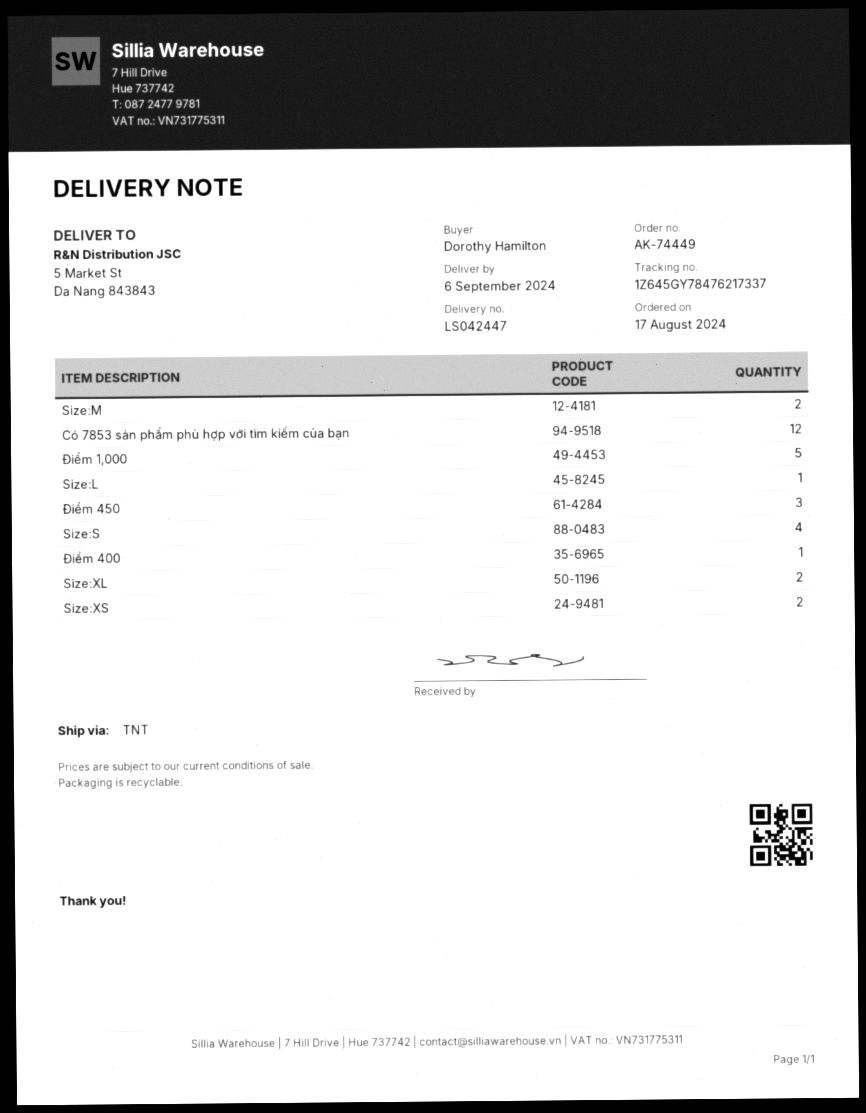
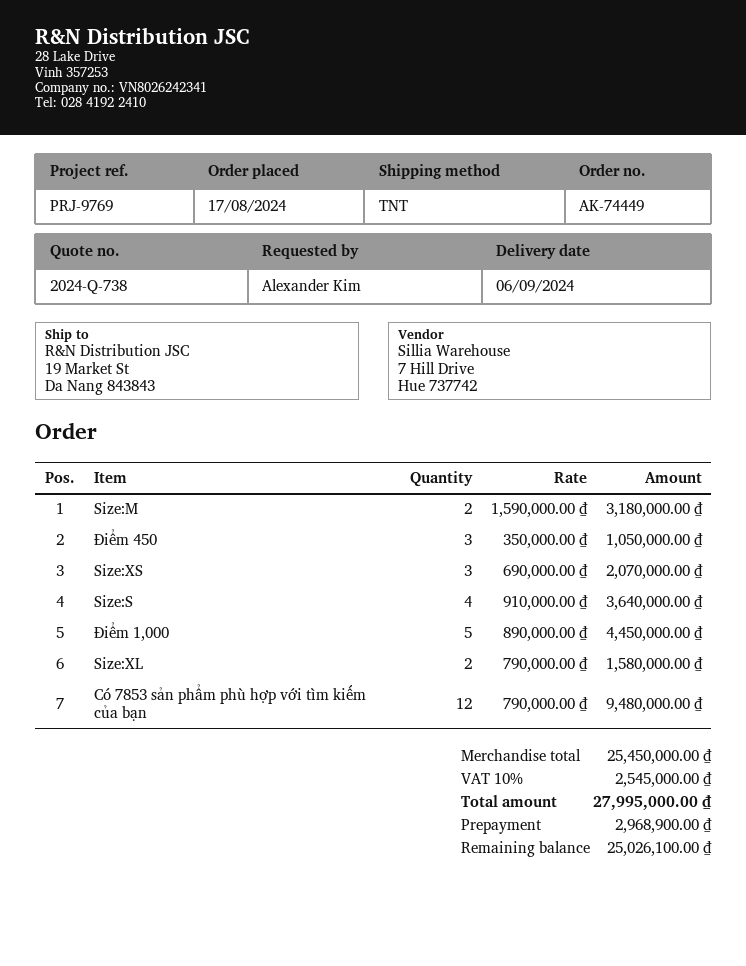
ordered by: Dorothy Hamilton -> Alexander Kim
ship to: 5 Market St, Da Nang 843843 -> 19 Market St, Da Nang 843843
Size:L: 1 -> none
Điểm 400: 1 -> none
Size:XS: 2 -> 3

